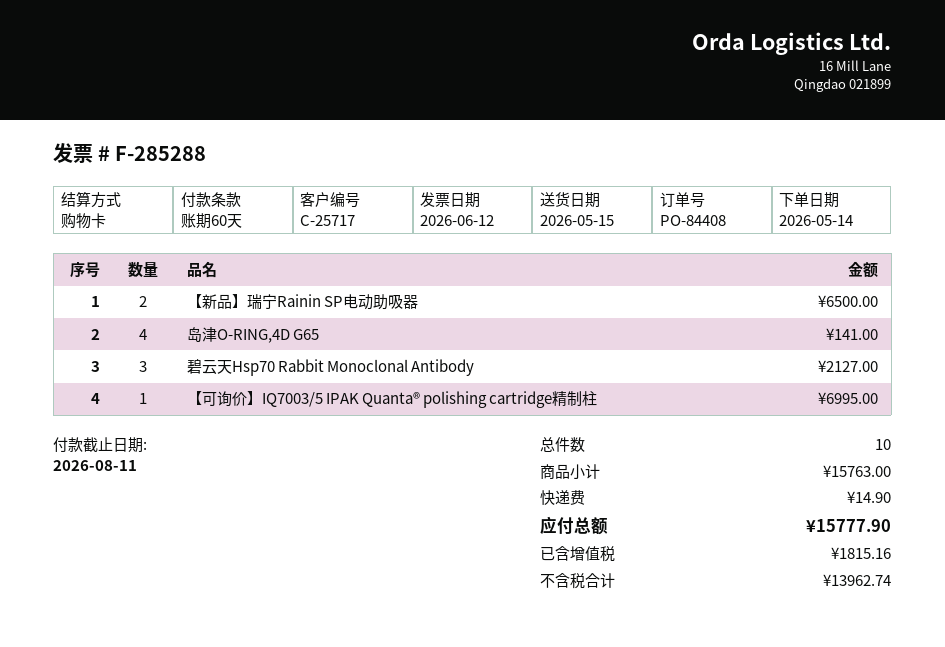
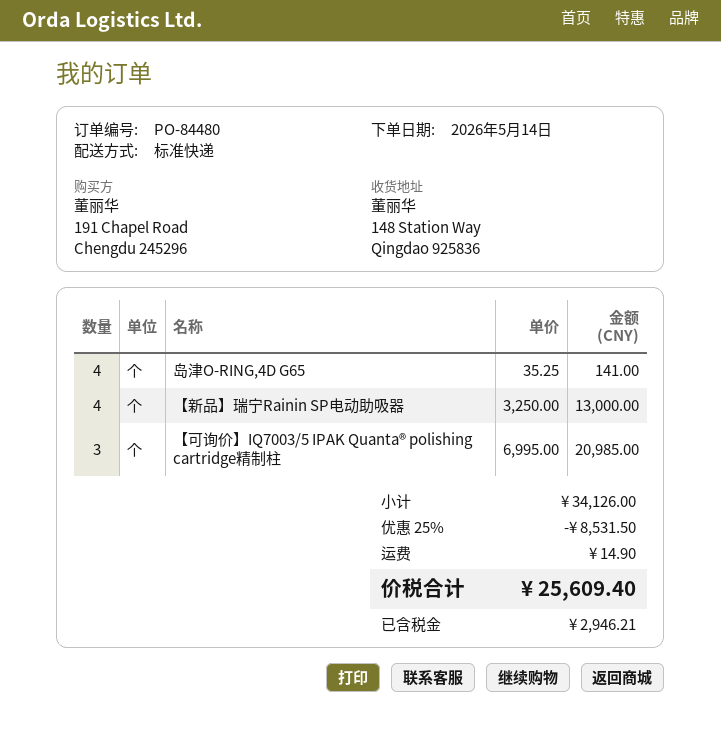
order number: PO-84408 -> PO-84480
【新品】瑞宁Rainin SP电动助吸器: 2 for 6500.00 -> 4 for 13000.00
碧云天Hsp70 Rabbit Monoclonal Antibody: 3 for 2127.00 -> none
【可询价】IQ7003/5 IPAK Quanta® polishing cartridge精制柱: 1 for 6995.00 -> 3 for 20985.00
subtotal: 15763.00 -> 34126.00
discount: none -> 25% = 8531.50
tax: 1815.16 -> 2946.21
total: 15777.90 -> 25609.40

